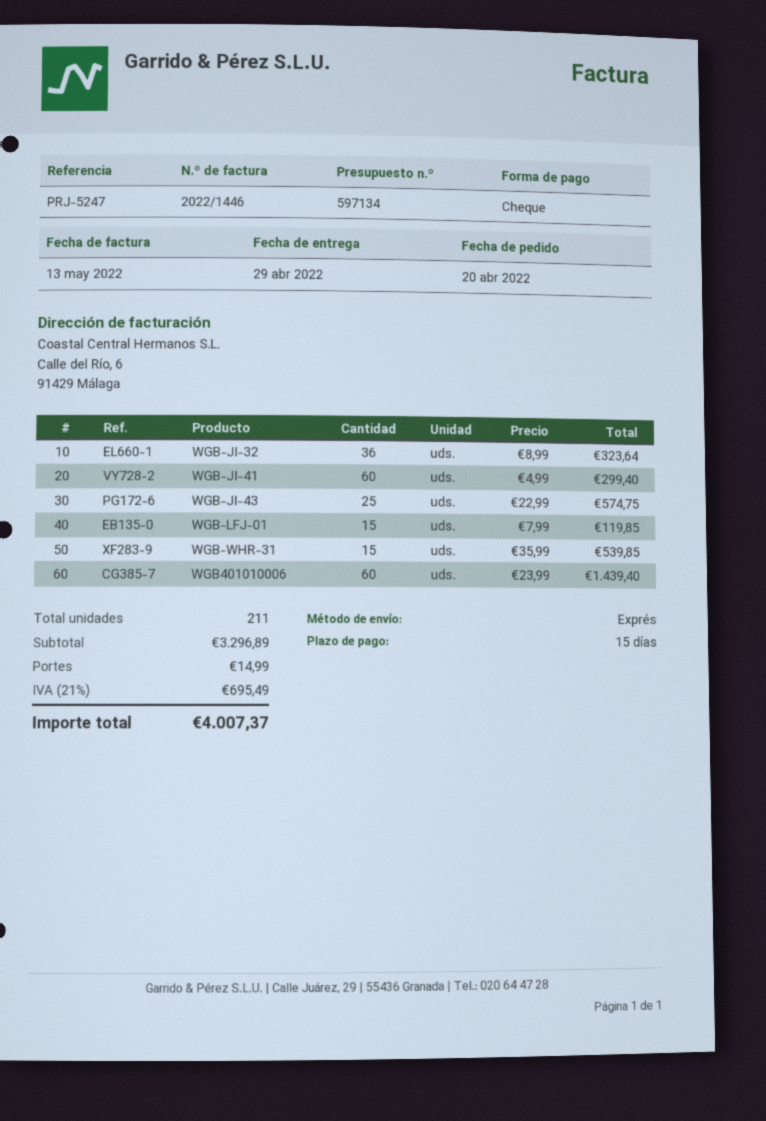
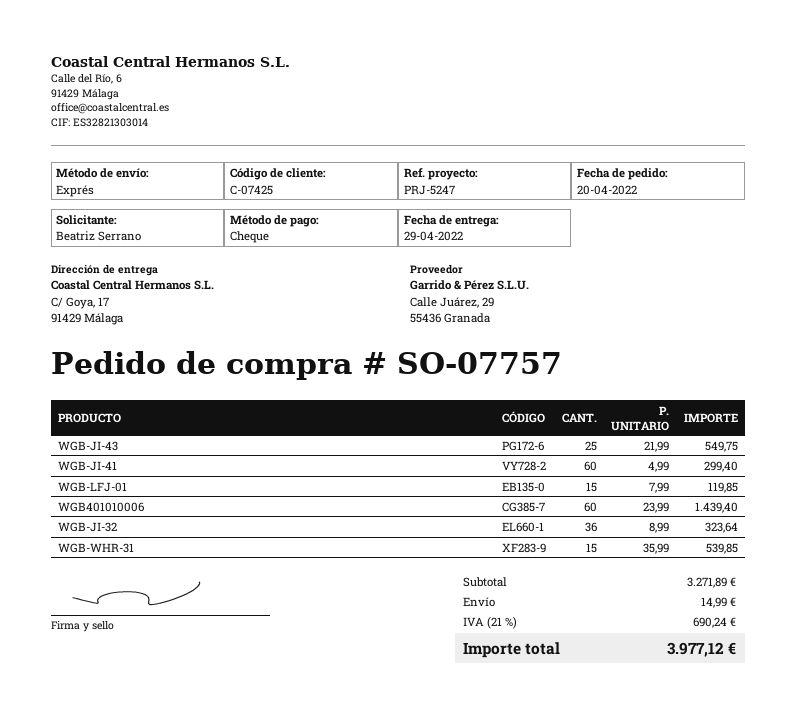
WGB-JI-43: 25 x 22.99 = 574.75 -> 25 x 21.99 = 549.75
subtotal: 3296.89 -> 3271.89
tax: 21% = 695.49 -> 21% = 690.24
total: 4007.37 -> 3977.12

